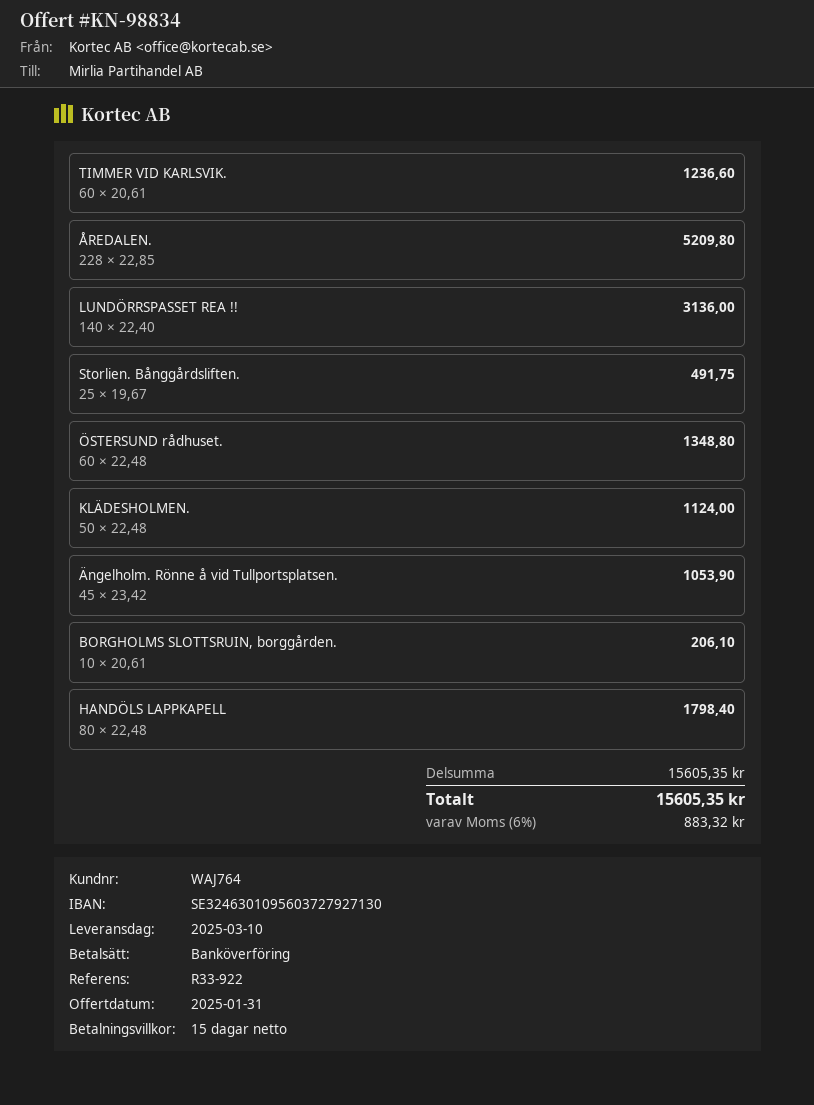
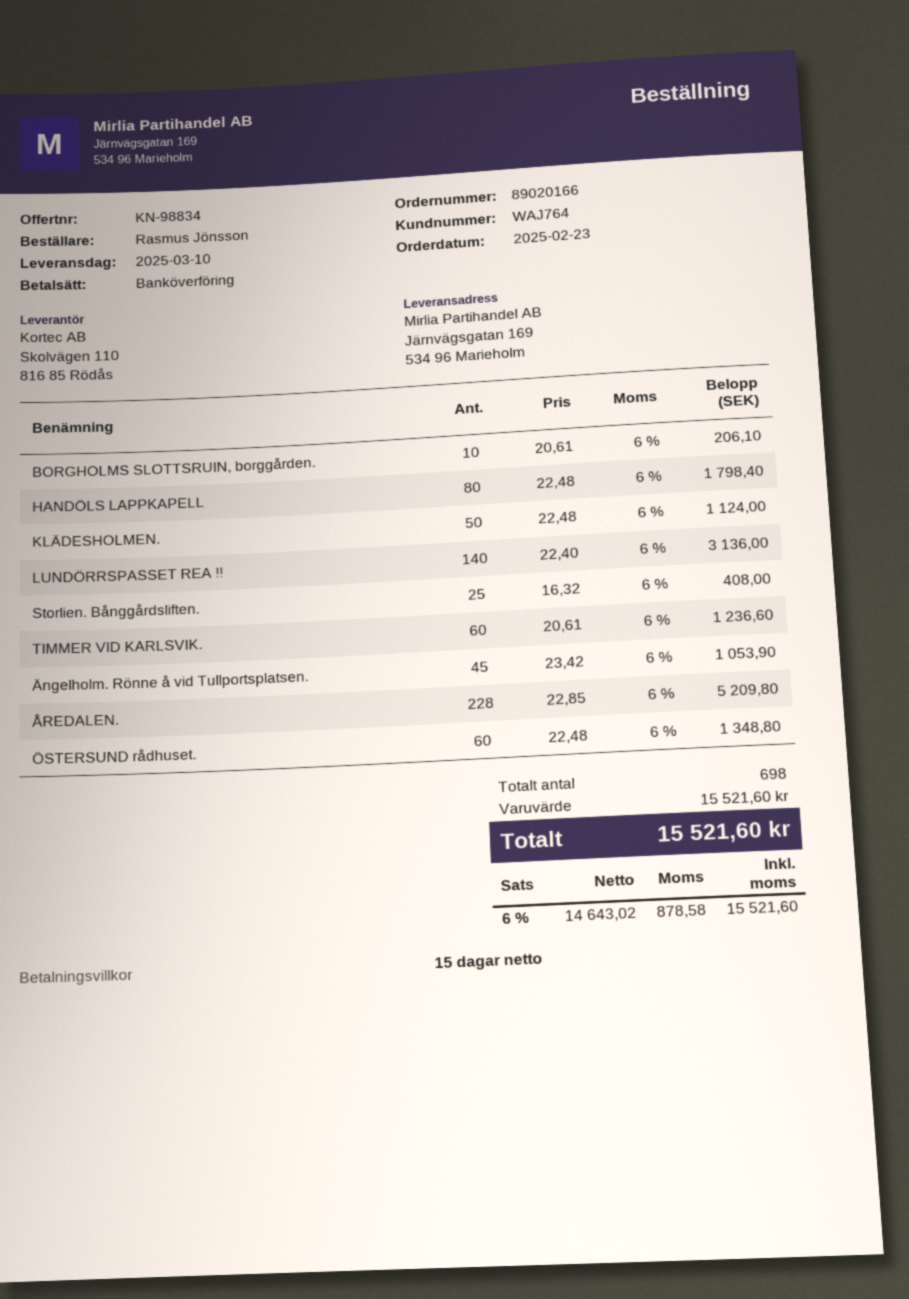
Storlien. Bånggårdsliften.: 25 x 19.67 = 491.75 -> 25 x 16.32 = 408.00
subtotal: 15605.35 -> 15521.60
tax: 6% = 883.32 -> 6% = 878.58
total: 15605.35 -> 15521.60

